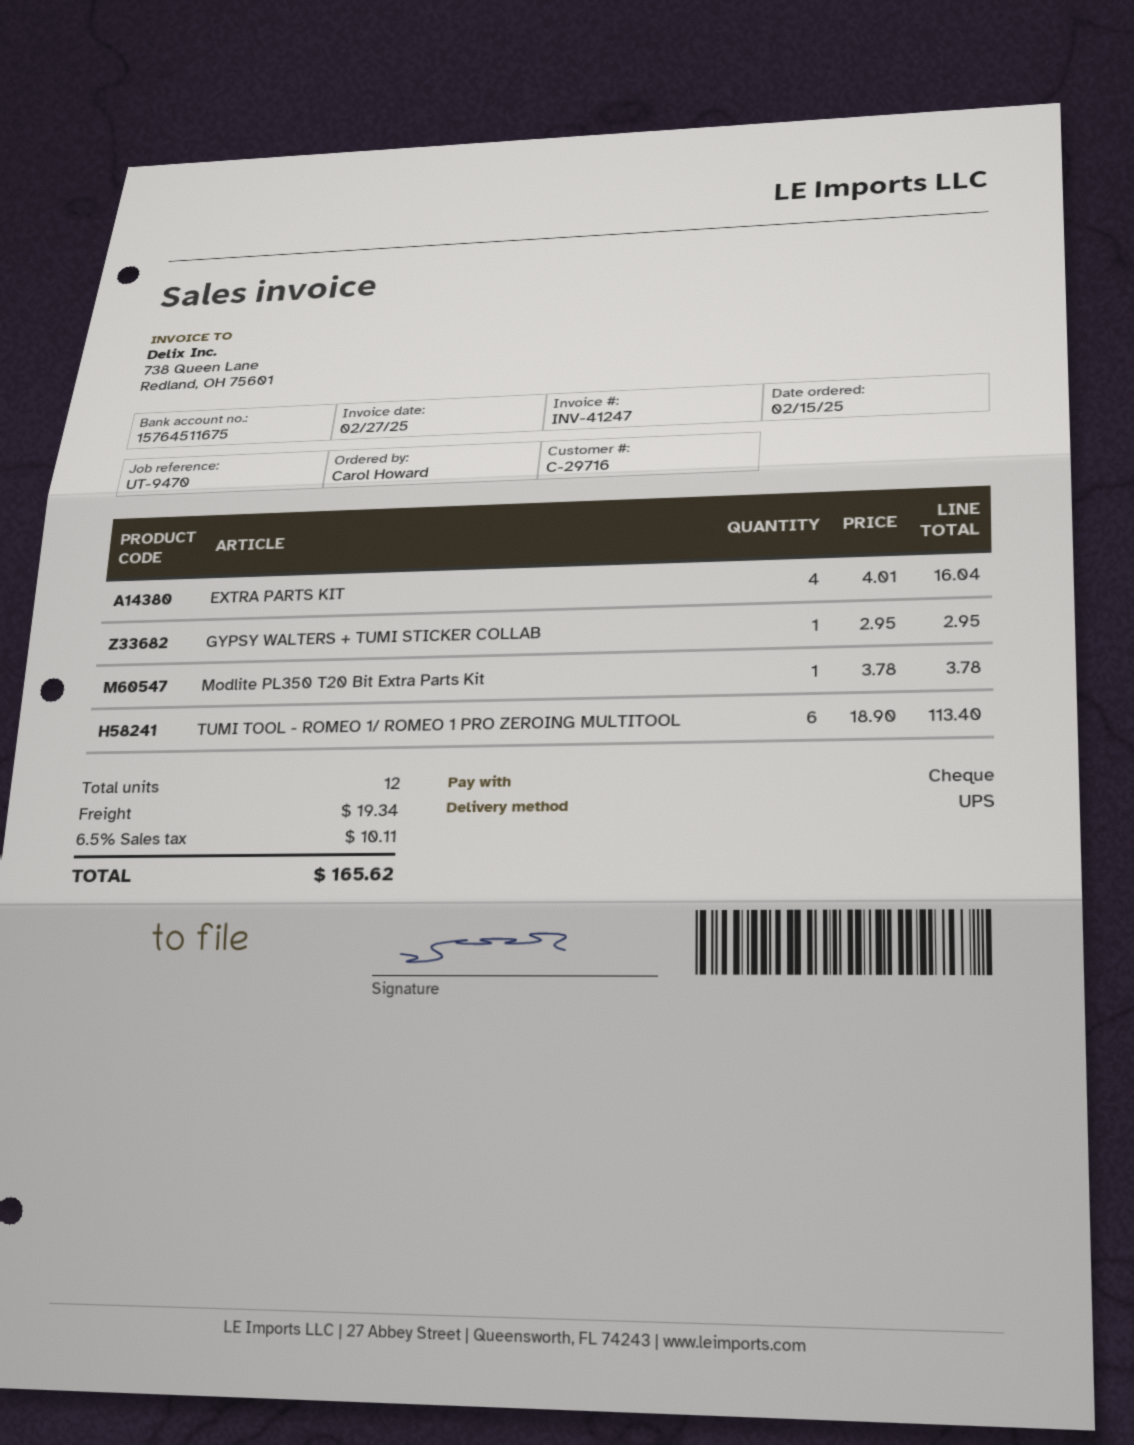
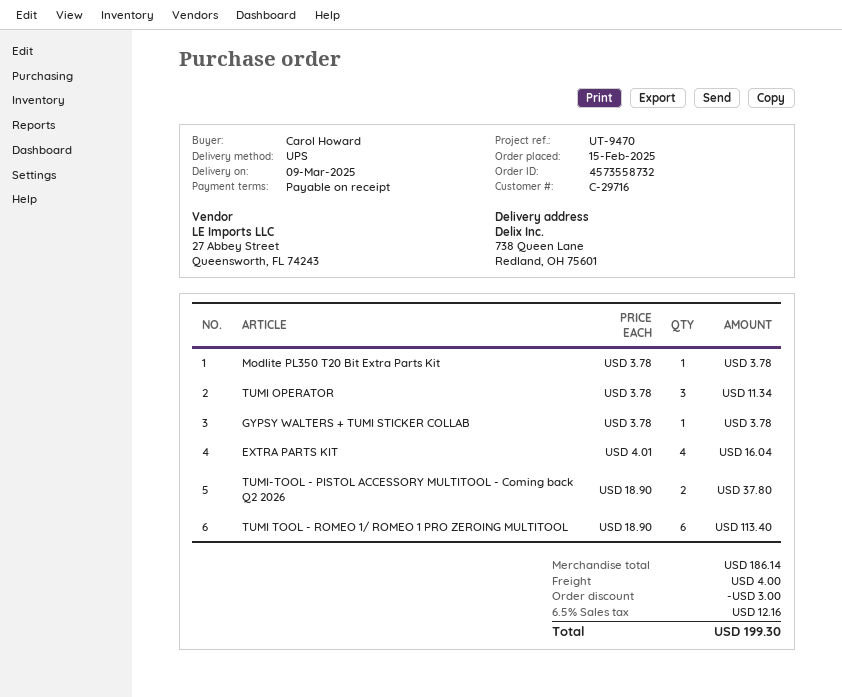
GYPSY WALTERS + TUMI STICKER COLLAB: 1 x 2.95 = 2.95 -> 1 x 3.78 = 3.78
TUMI OPERATOR: none -> 3 x 3.78 = 11.34
TUMI-TOOL - PISTOL ACCESSORY MULTITOOL - Coming back Q2 2026: none -> 2 x 18.90 = 37.80
discount: none -> 3.00
shipping: 19.34 -> 4.00
tax: 6.5% = 10.11 -> 6.5% = 12.16
total: 165.62 -> 199.30

